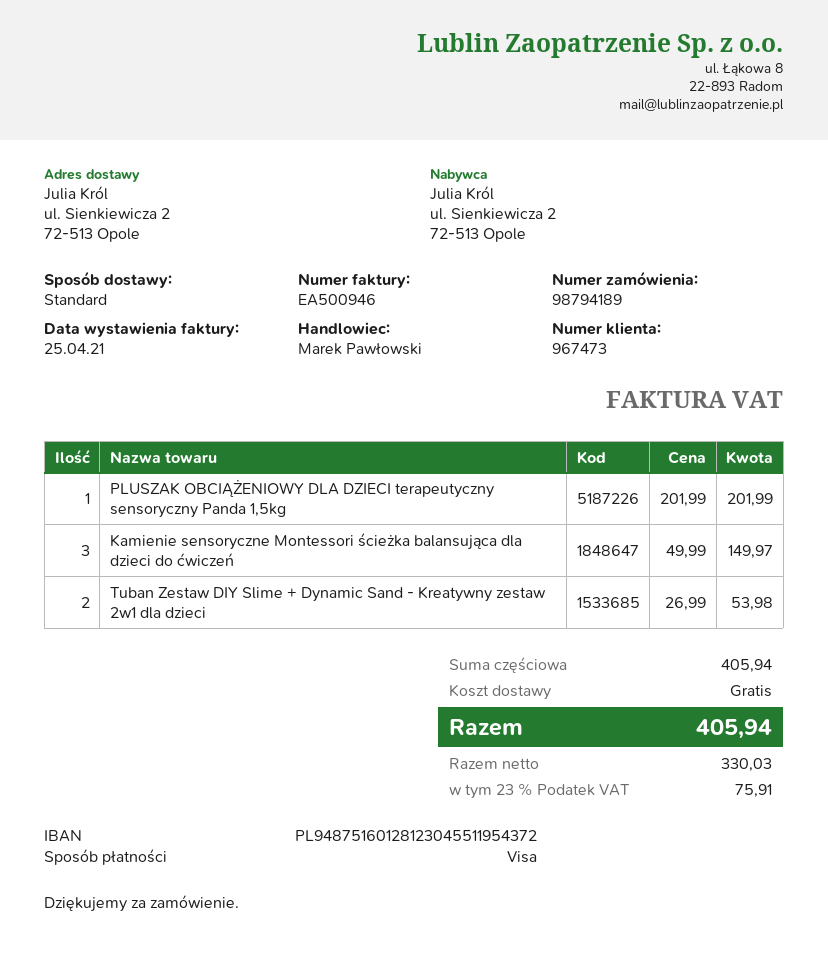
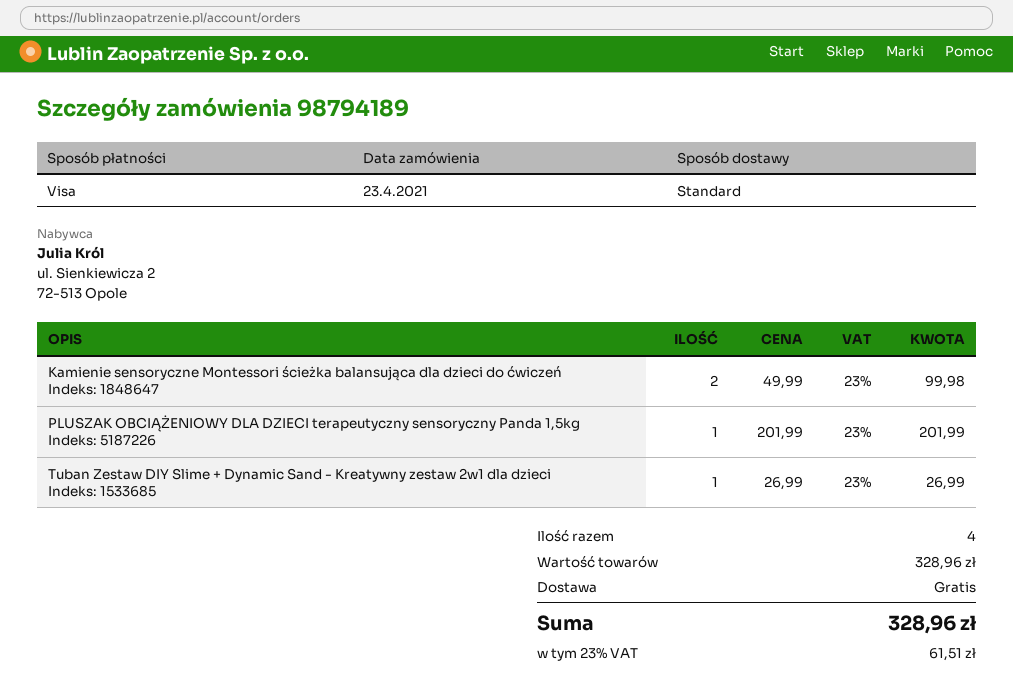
Kamienie sensoryczne Montessori ścieżka balansująca dla dzieci do ćwiczeń: 3 x 49.99 = 149.97 -> 2 x 49.99 = 99.98
Tuban Zestaw DIY Slime + Dynamic Sand - Kreatywny zestaw 2w1 dla dzieci: 2 x 26.99 = 53.98 -> 1 x 26.99 = 26.99
subtotal: 405.94 -> 328.96
tax: 23% = 75.91 -> 23% = 61.51
total: 405.94 -> 328.96

